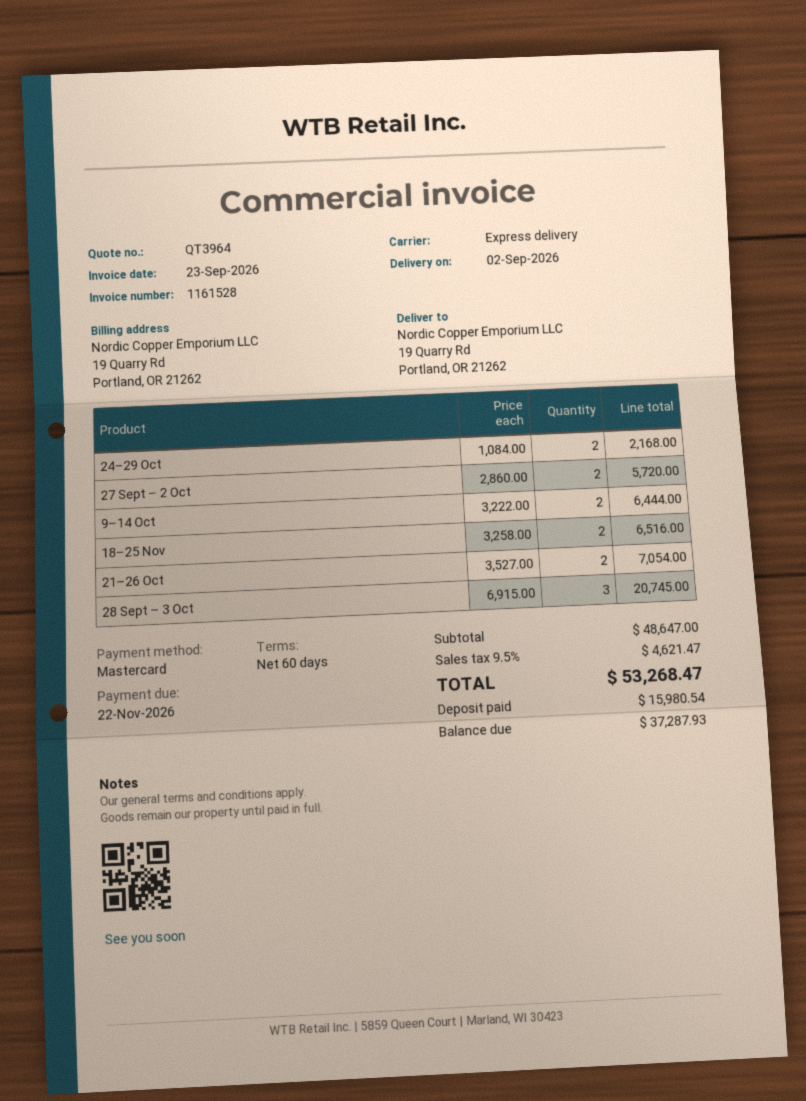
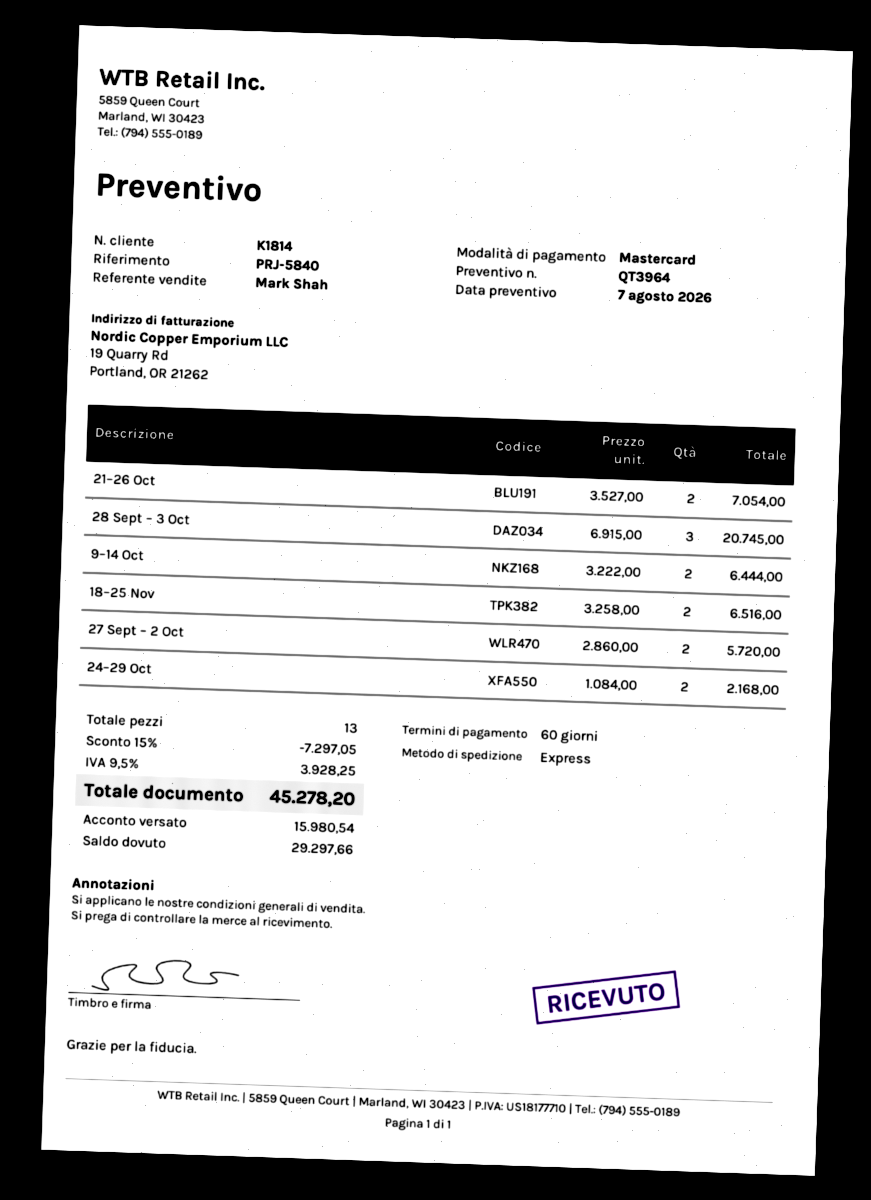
discount: none -> 15% = 7297.05
tax: 9.5% = 4621.47 -> 9.5% = 3928.25
total: 53268.47 -> 45278.20
balance: 37287.93 -> 29297.66

